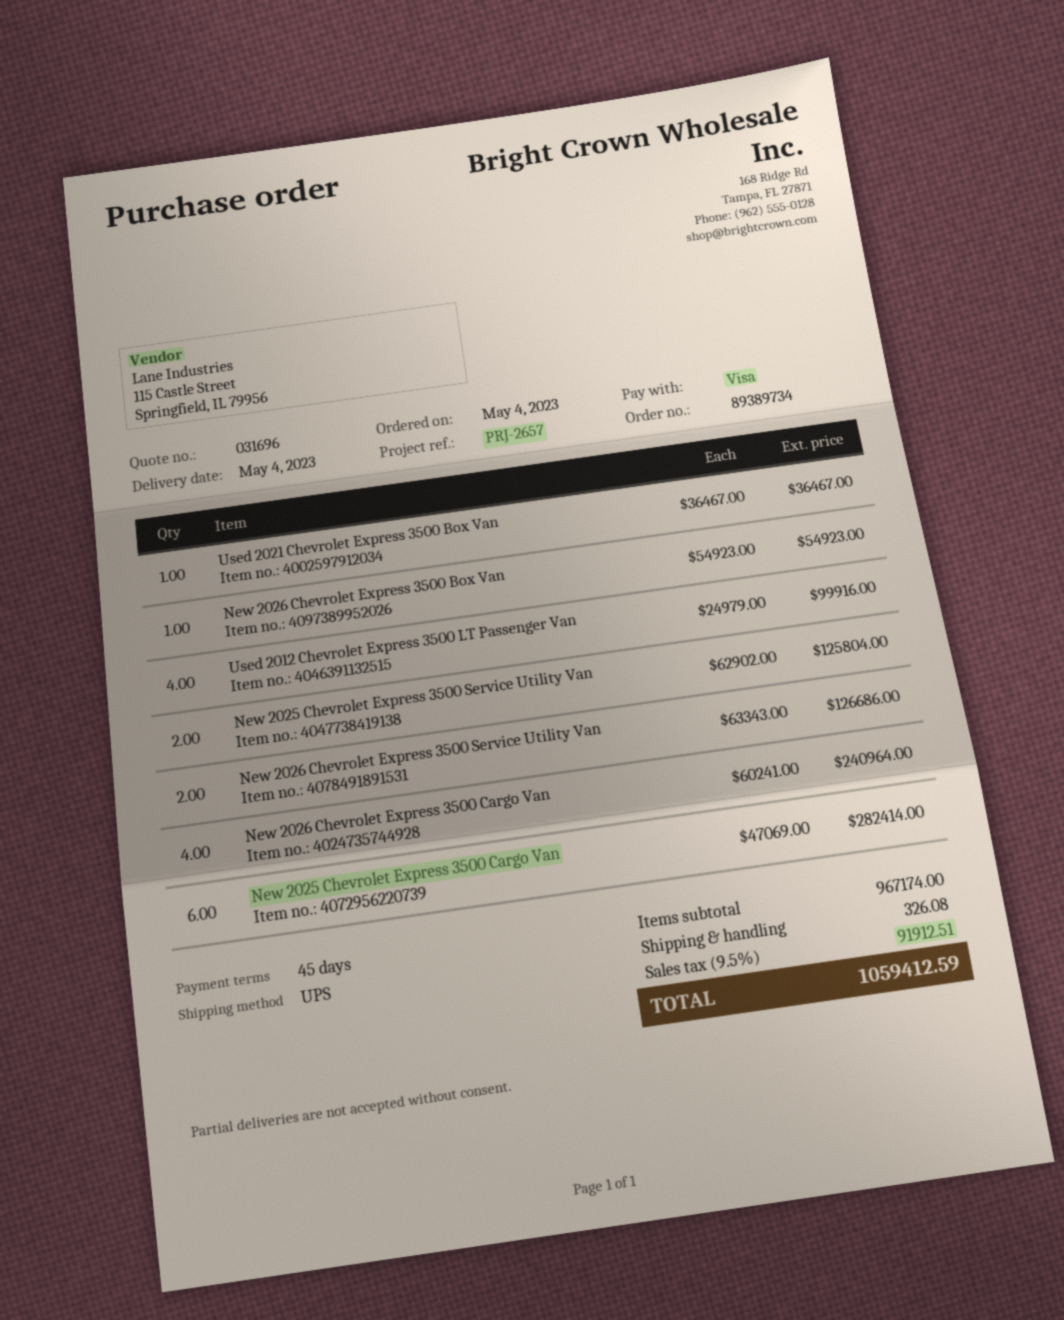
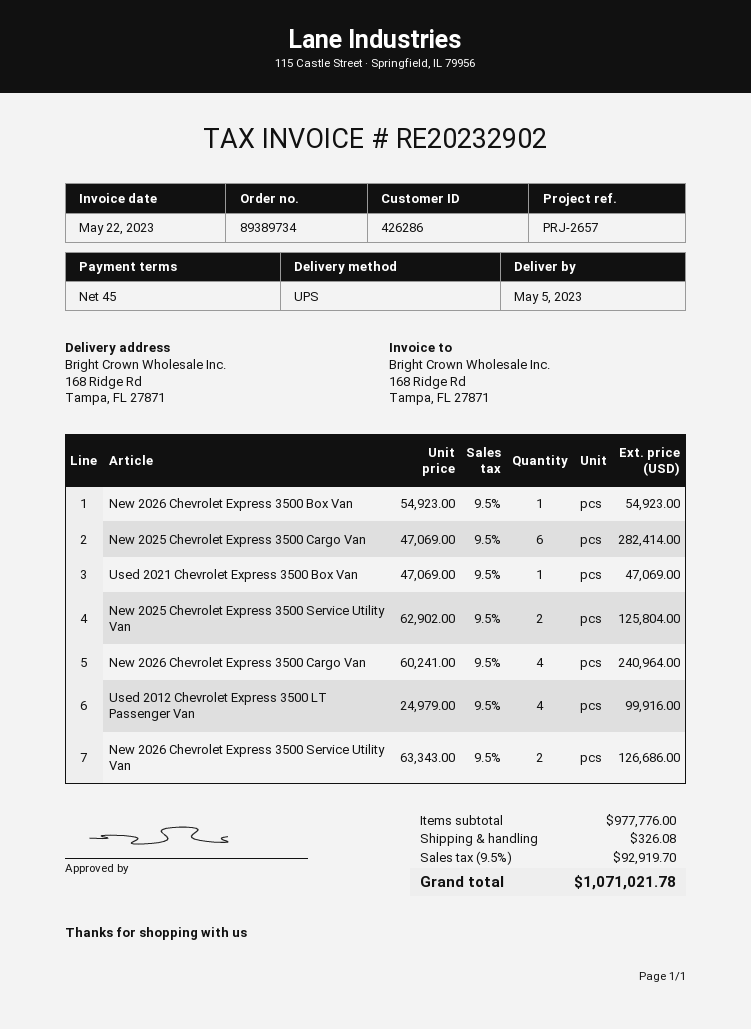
delivery date: 2023-05-04 -> 2023-05-05
Used 2021 Chevrolet Express 3500 Box Van: 1 x 36467.00 = 36467.00 -> 1 x 47069.00 = 47069.00
subtotal: 967174.00 -> 977776.00
tax: 9.5% = 91912.51 -> 9.5% = 92919.70
total: 1059412.59 -> 1071021.78

